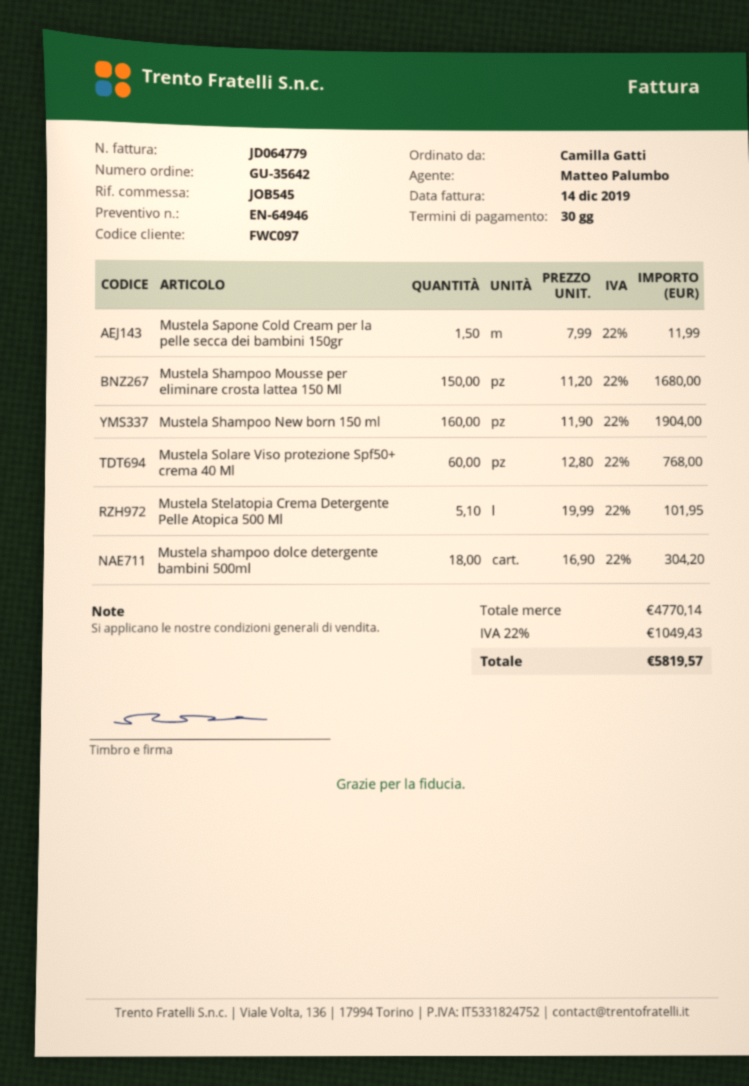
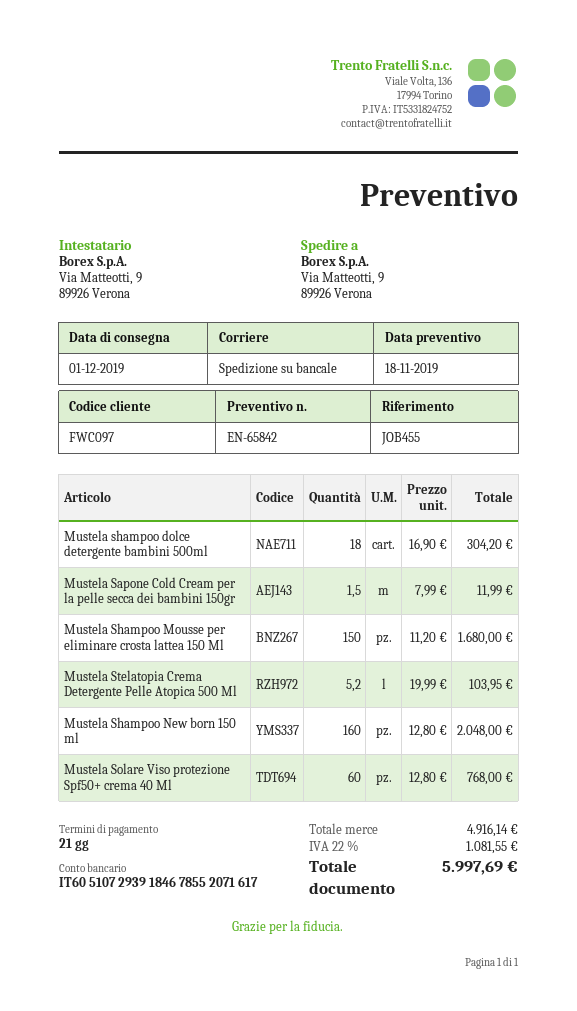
quote number: EN-64946 -> EN-65842
payment terms: 30 days -> 21 days
reference: JOB545 -> JOB455
Mustela Shampoo New born 150 ml: 160 x 11.90 = 1904.00 -> 160 x 12.80 = 2048.00
Mustela Stelatopia Crema Detergente Pelle Atopica 500 Ml: 5.1 x 19.99 = 101.95 -> 5.2 x 19.99 = 103.95
subtotal: 4770.14 -> 4916.14
tax: 22% = 1049.43 -> 22% = 1081.55
total: 5819.57 -> 5997.69

